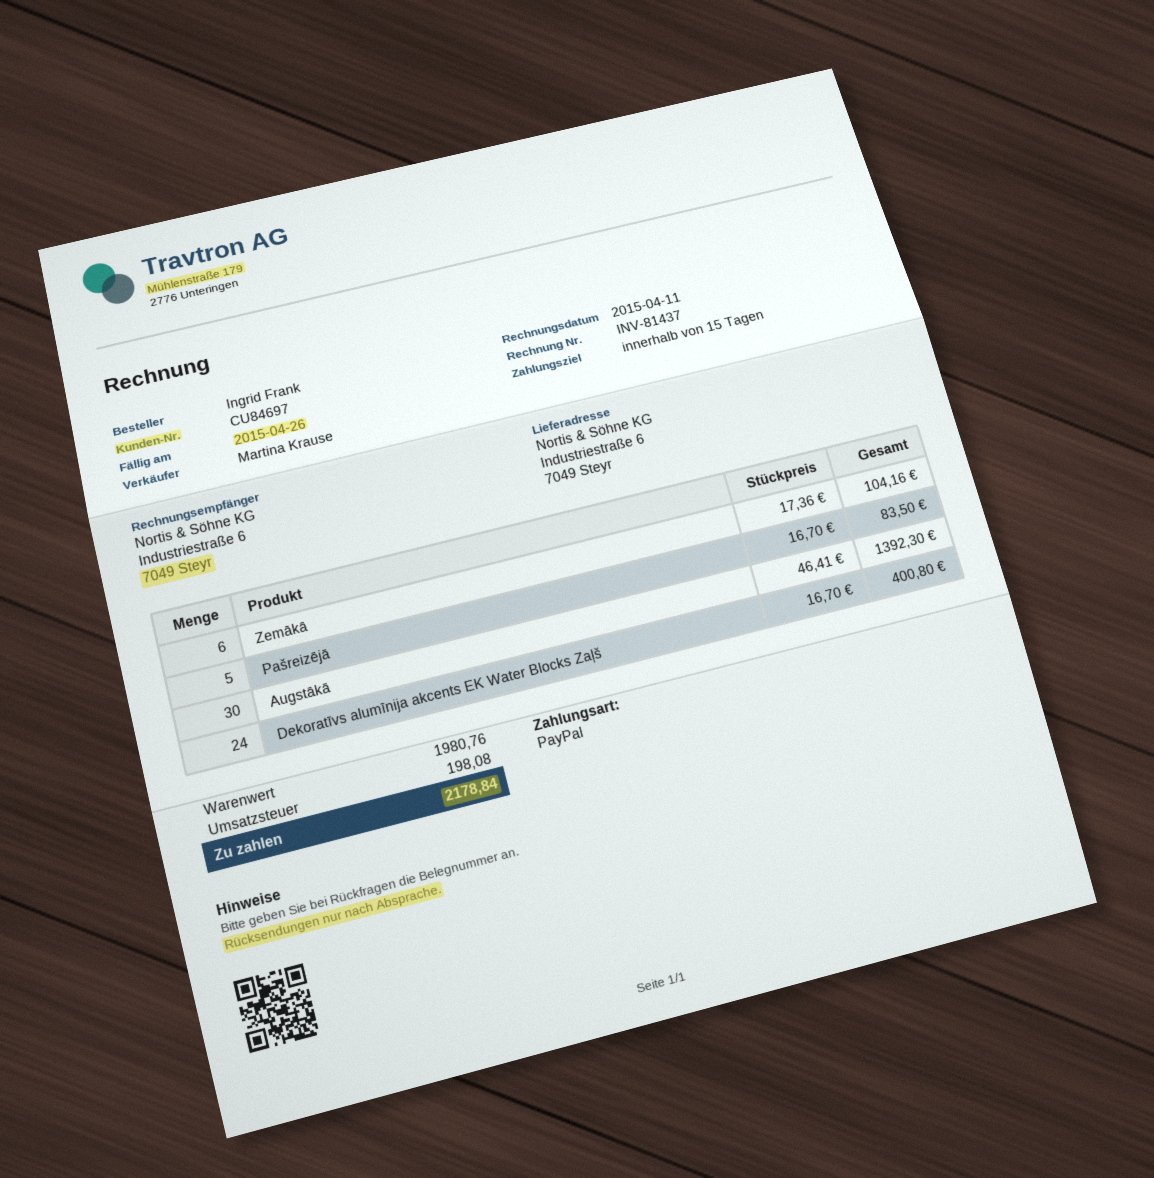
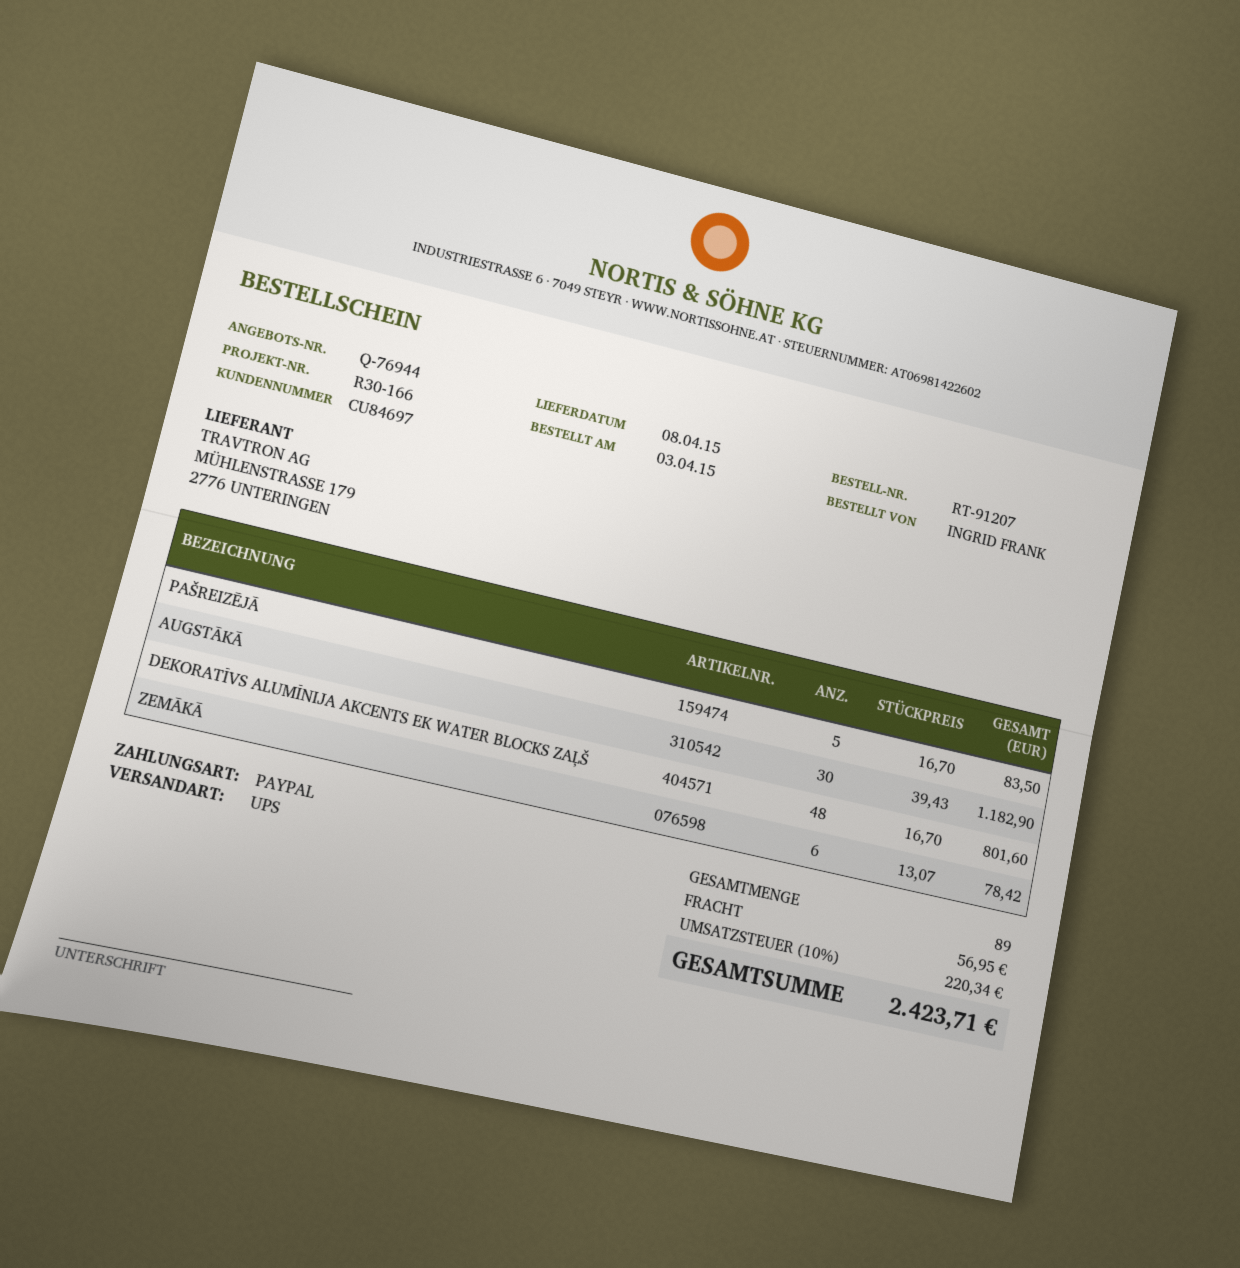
Zemākā: 6 x 17.36 = 104.16 -> 6 x 13.07 = 78.42
Augstākā: 30 x 46.41 = 1392.30 -> 30 x 39.43 = 1182.90
Dekoratīvs alumīnija akcents EK Water Blocks Zaļš: 24 x 16.70 = 400.80 -> 48 x 16.70 = 801.60
shipping: none -> 56.95
tax: 198.08 -> 220.34
total: 2178.84 -> 2423.71

